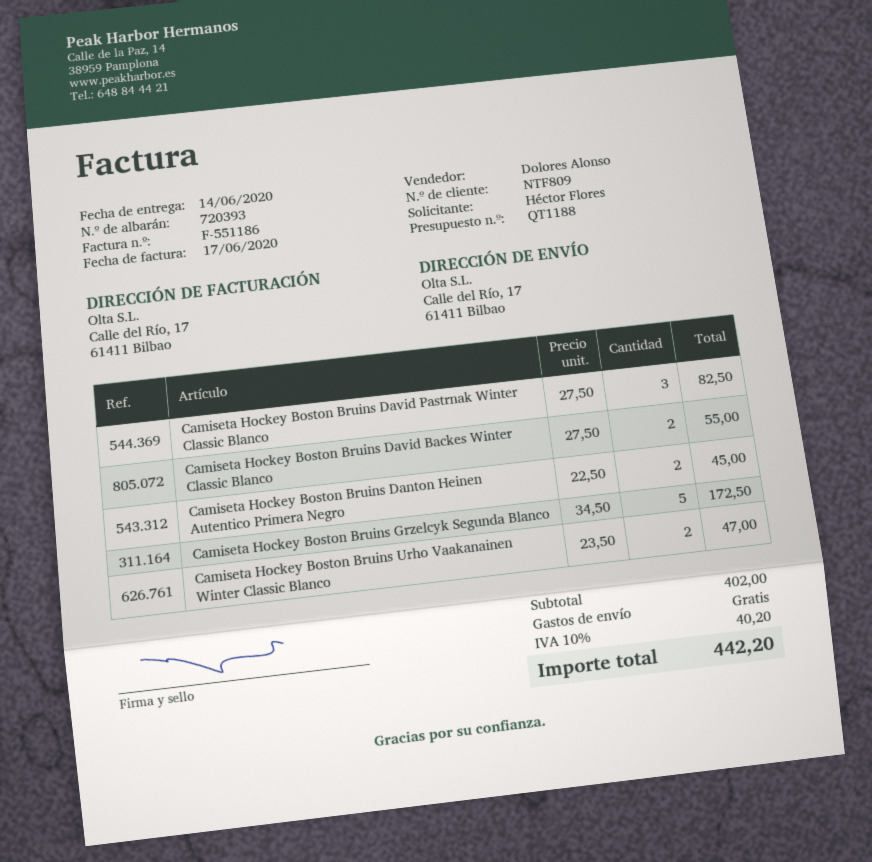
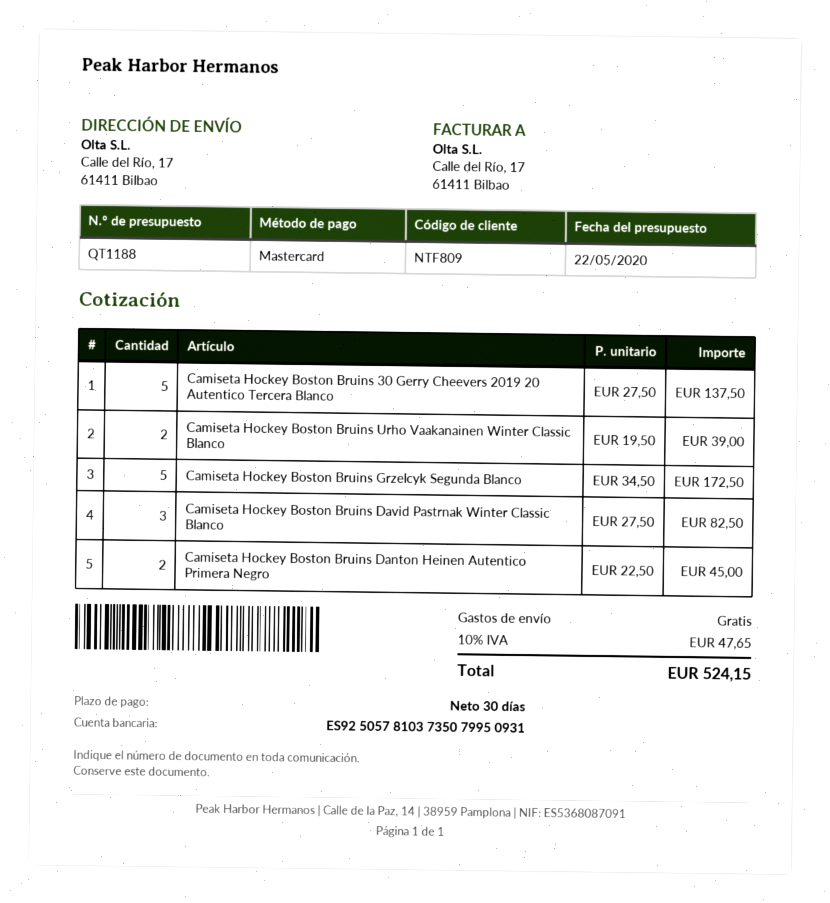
Camiseta Hockey Boston Bruins David Backes Winter Classic Blanco: 2 x 27.50 = 55.00 -> none
Camiseta Hockey Boston Bruins Urho Vaakanainen Winter Classic Blanco: 2 x 23.50 = 47.00 -> 2 x 19.50 = 39.00
Camiseta Hockey Boston Bruins 30 Gerry Cheevers 2019 20 Autentico Tercera Blanco: none -> 5 x 27.50 = 137.50
tax: 10% = 40.20 -> 10% = 47.65
total: 442.20 -> 524.15

